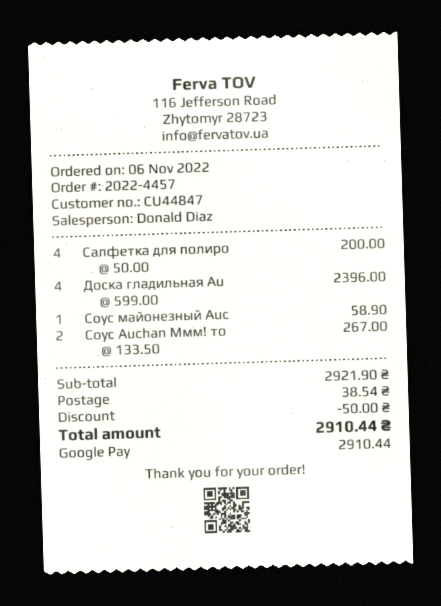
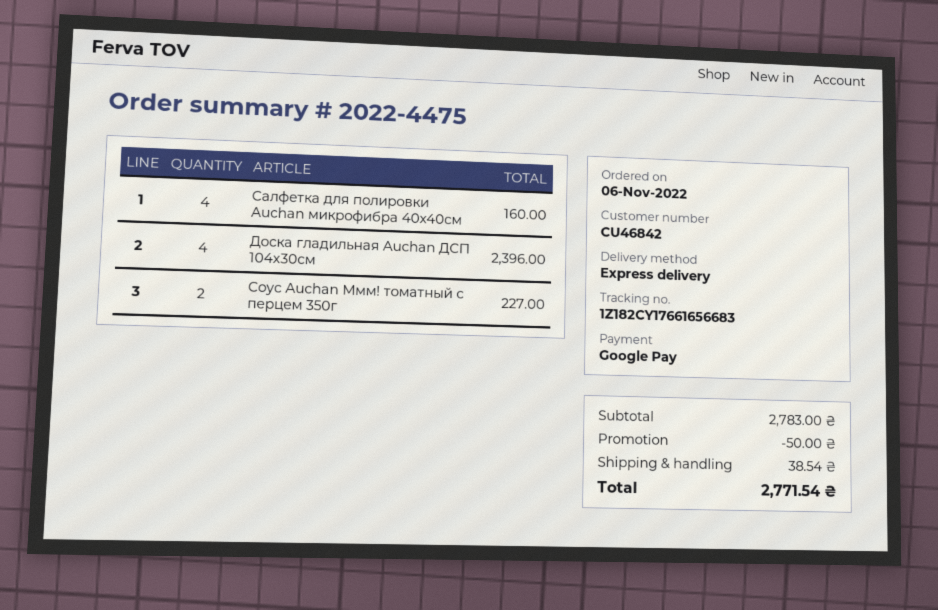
order number: 2022-4457 -> 2022-4475
customer number: CU44847 -> CU46842
Салфетка для полиро: 4 for 200.00 -> 4 for 160.00
Соус майонезный Auc: 1 for 58.90 -> none
Соус Auchan Ммм! то: 2 for 267.00 -> 2 for 227.00
subtotal: 2921.90 -> 2783.00
total: 2910.44 -> 2771.54

